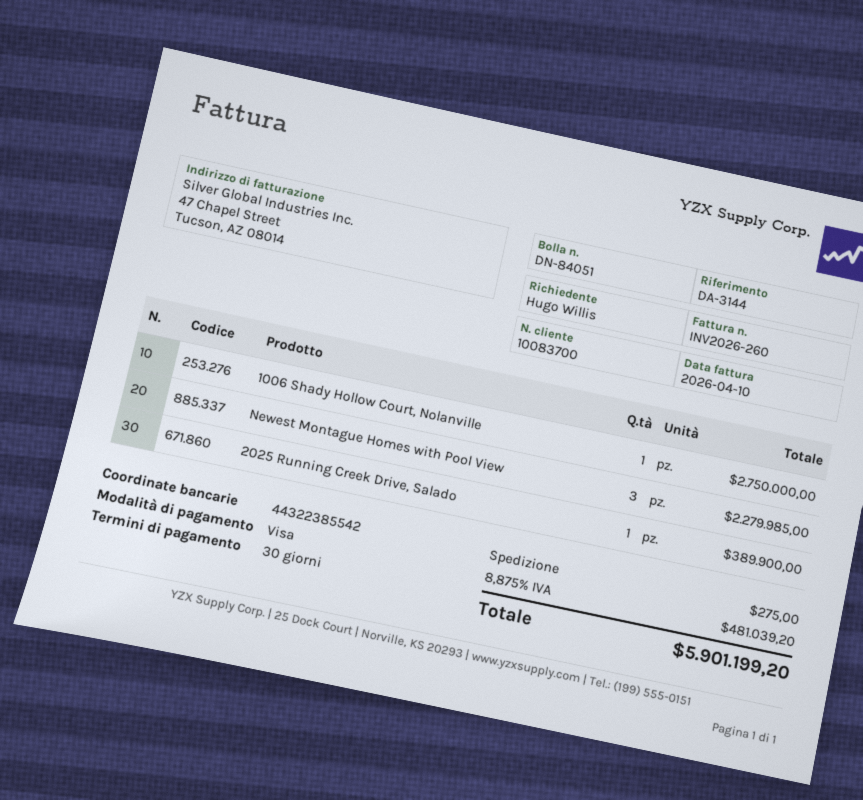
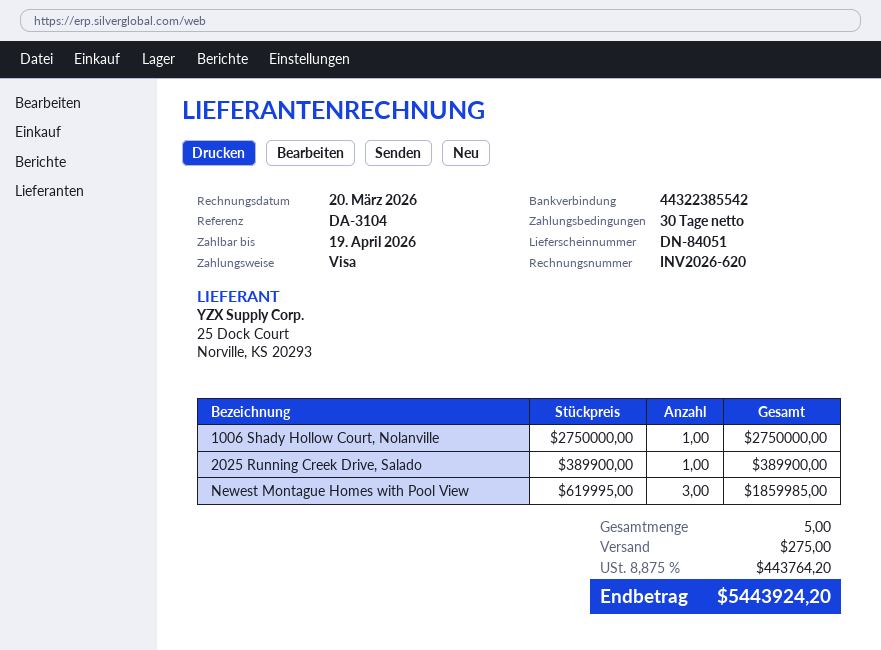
invoice number: INV2026-260 -> INV2026-620
invoice date: 2026-04-10 -> 2026-03-20
reference: DA-3144 -> DA-3104
Newest Montague Homes with Pool View: 3 for 2279985.00 -> 3 for 1859985.00
tax: 8.875% = 481039.20 -> 8.875% = 443764.20
total: 5901199.20 -> 5443924.20

